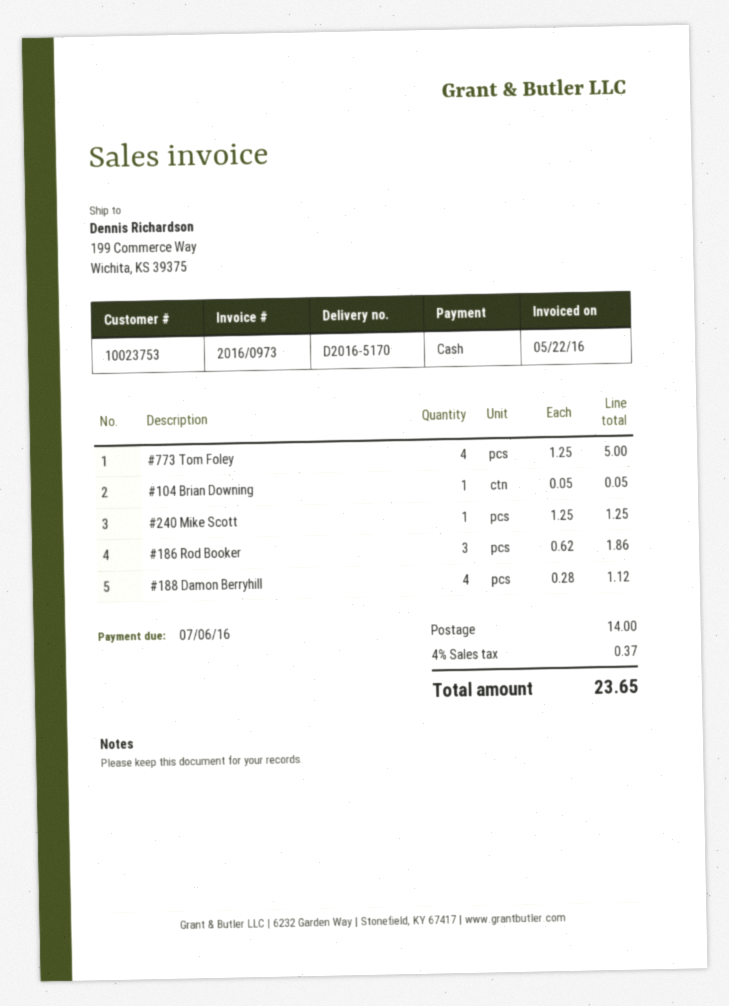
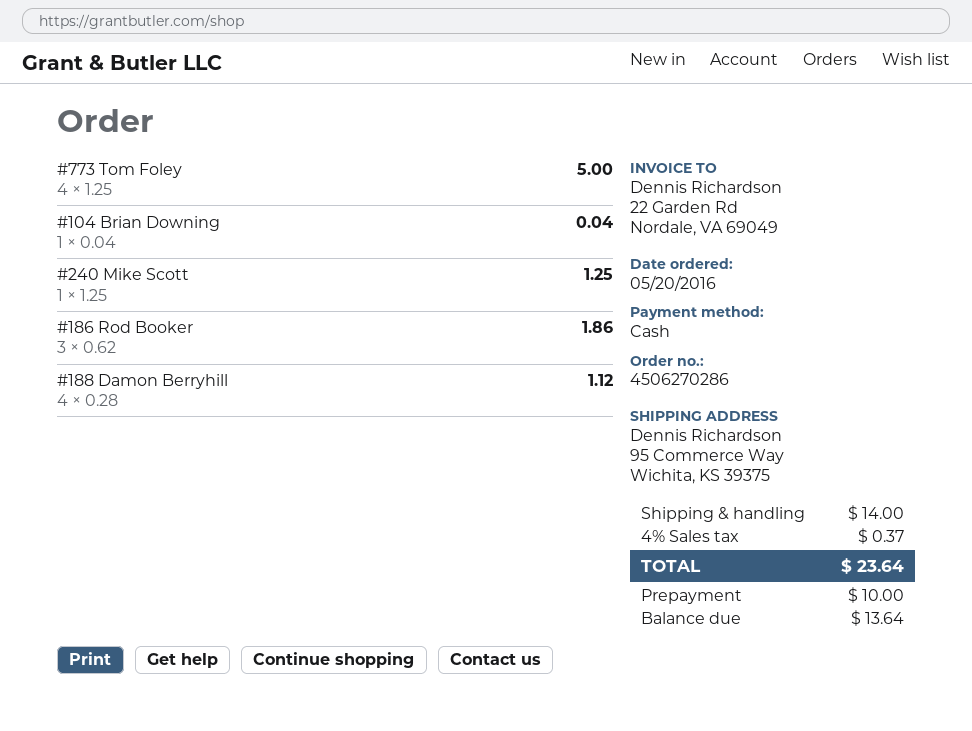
ship to: 199 Commerce Way, Wichita, KS 39375 -> 95 Commerce Way, Wichita, KS 39375
#104 Brian Downing: 1 x 0.05 = 0.05 -> 1 x 0.04 = 0.04
total: 23.65 -> 23.64

